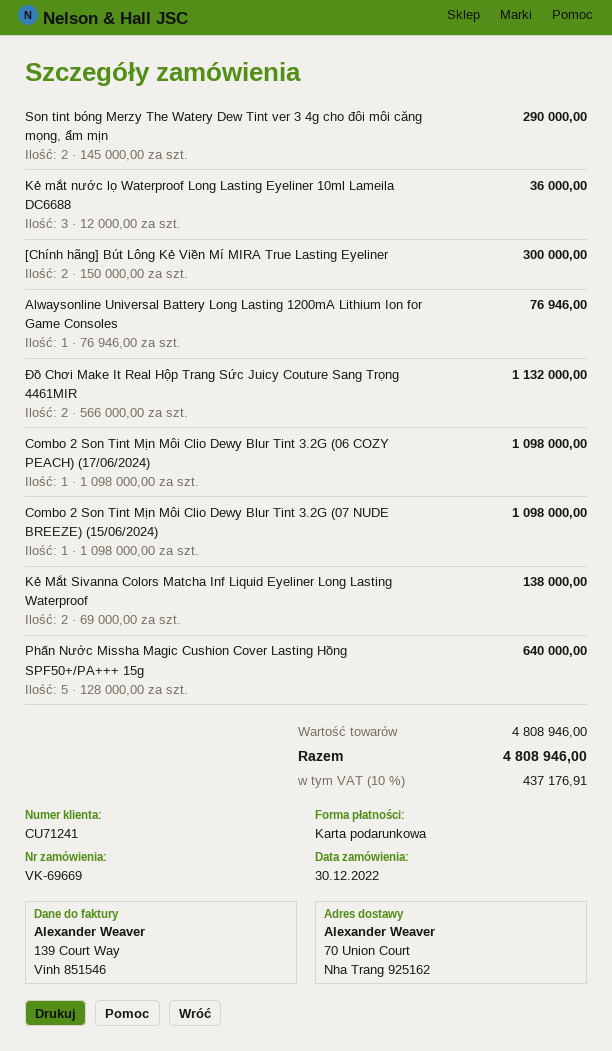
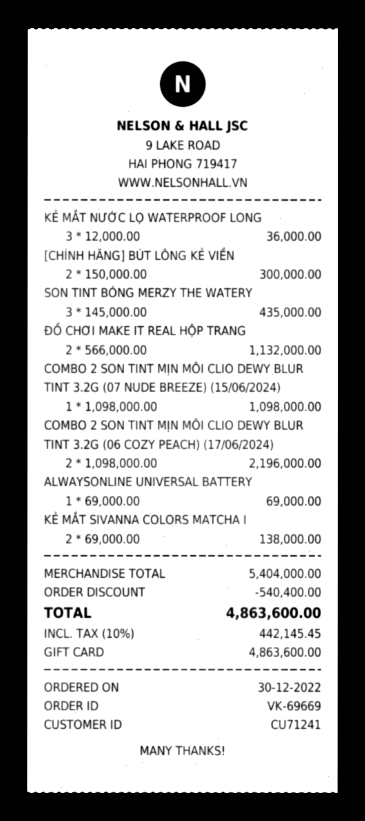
Son tint bóng Merzy The Watery Dew Tint ver 3 4g cho đôi môi căng mọng, ẩm mịn: 2 x 145000.00 = 290000.00 -> 3 x 145000.00 = 435000.00
Alwaysonline Universal Battery Long Lasting 1200mA Lithium Ion for Game Consoles: 1 x 76946.00 = 76946.00 -> 1 x 69000.00 = 69000.00
Combo 2 Son Tint Mịn Môi Clio Dewy Blur Tint 3.2G (06 COZY PEACH) (17/06/2024): 1 x 1098000.00 = 1098000.00 -> 2 x 1098000.00 = 2196000.00
Phấn Nước Missha Magic Cushion Cover Lasting Hồng SPF50+/PA+++ 15g: 5 x 128000.00 = 640000.00 -> none
subtotal: 4808946.00 -> 5404000.00
discount: none -> 540400.00
tax: 10% = 437176.91 -> 10% = 442145.45
total: 4808946.00 -> 4863600.00

